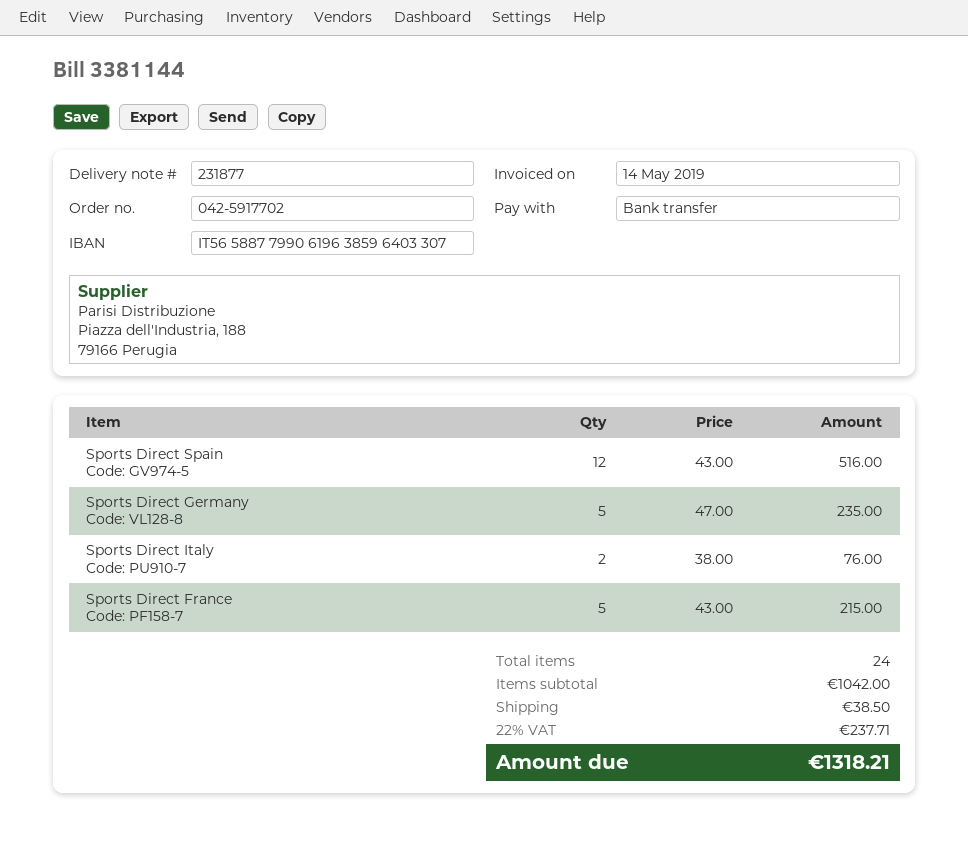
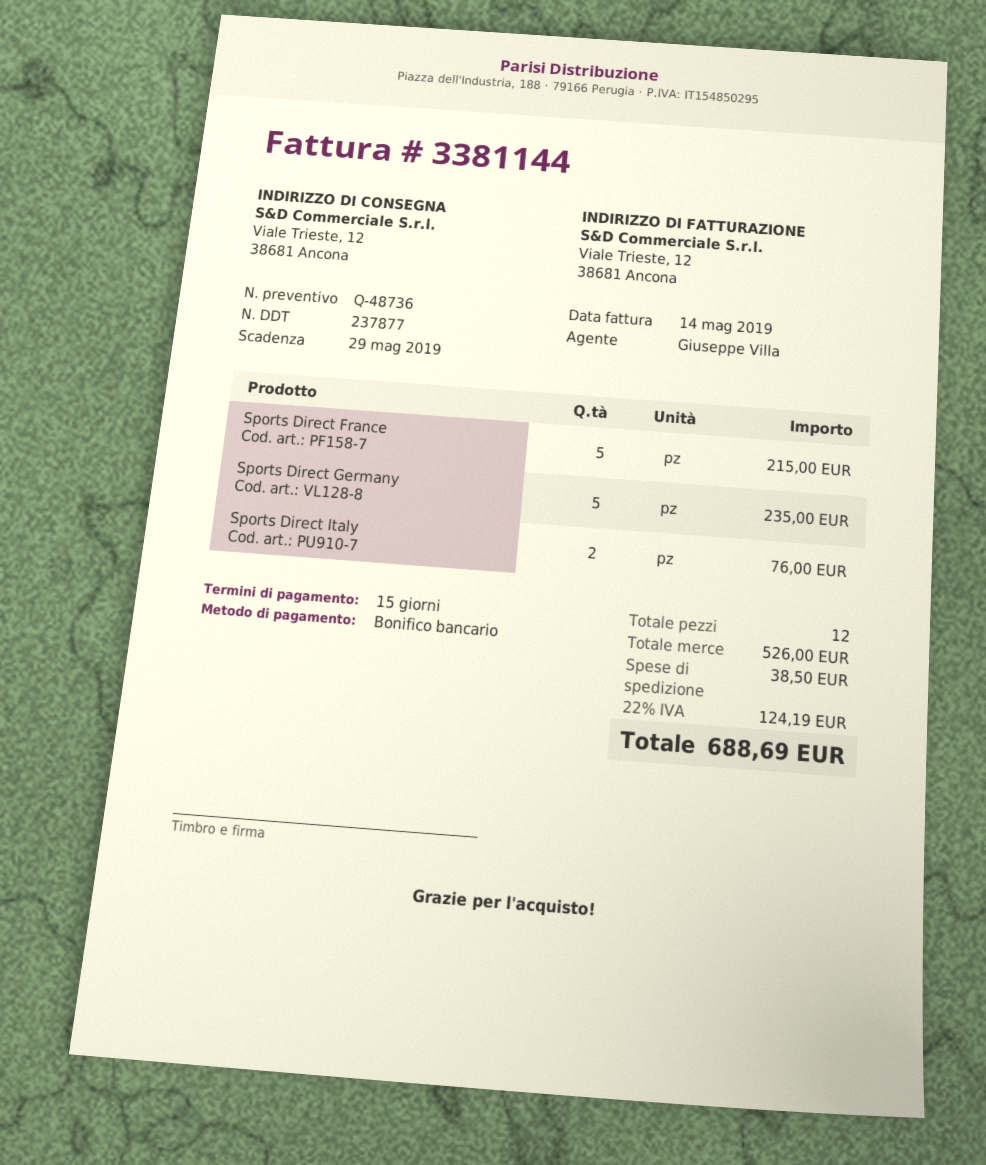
delivery note number: 231877 -> 237877
Sports Direct Spain: 12 for 516.00 -> none
total quantity: 24 -> 12
subtotal: 1042.00 -> 526.00
tax: 22% = 237.71 -> 22% = 124.19
total: 1318.21 -> 688.69

